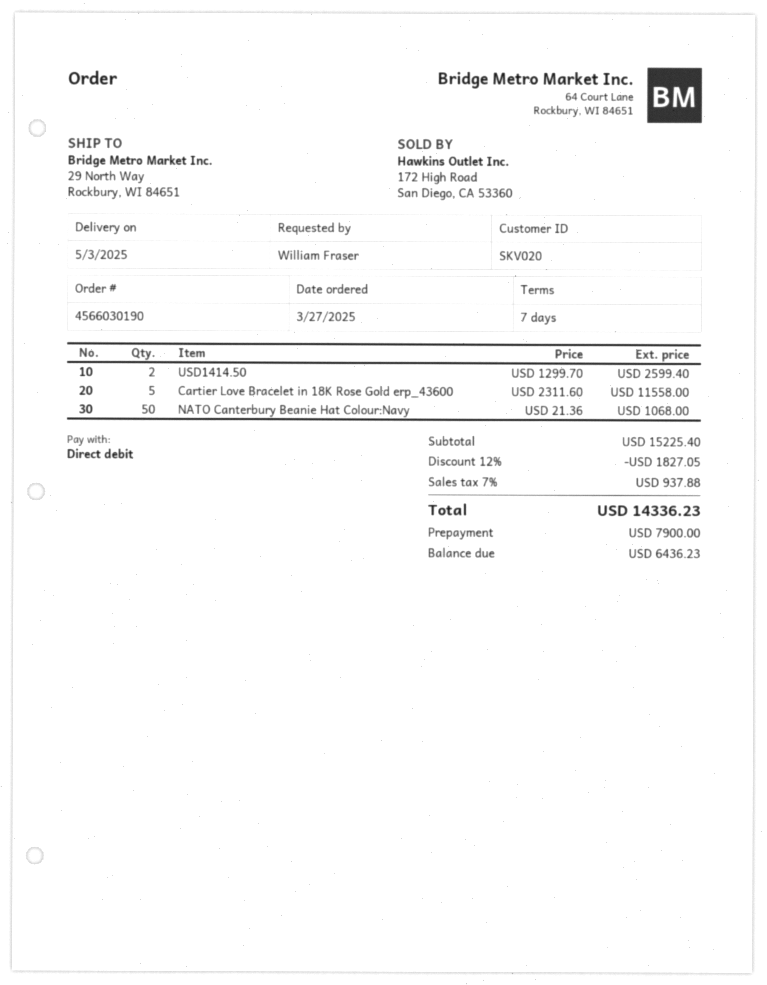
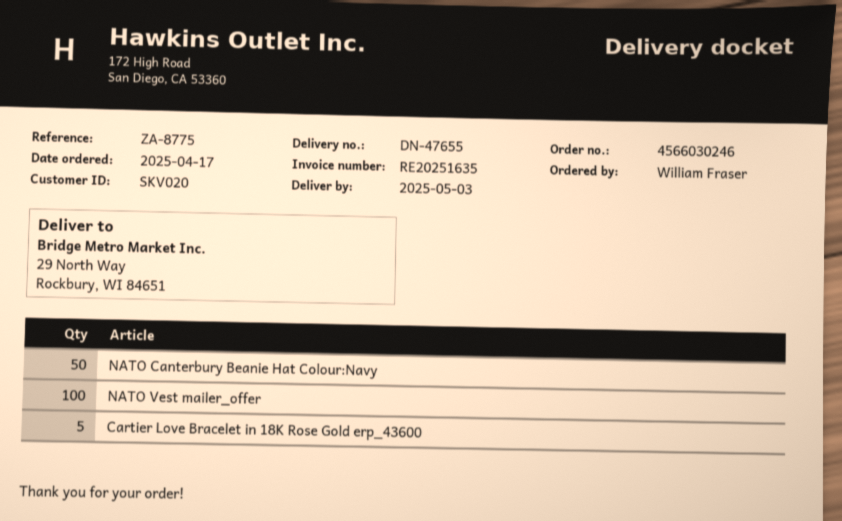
order number: 4566030190 -> 4566030246
order date: 2025-03-27 -> 2025-04-17
USD1414.50: 2 -> none
NATO Vest mailer_offer: none -> 100

